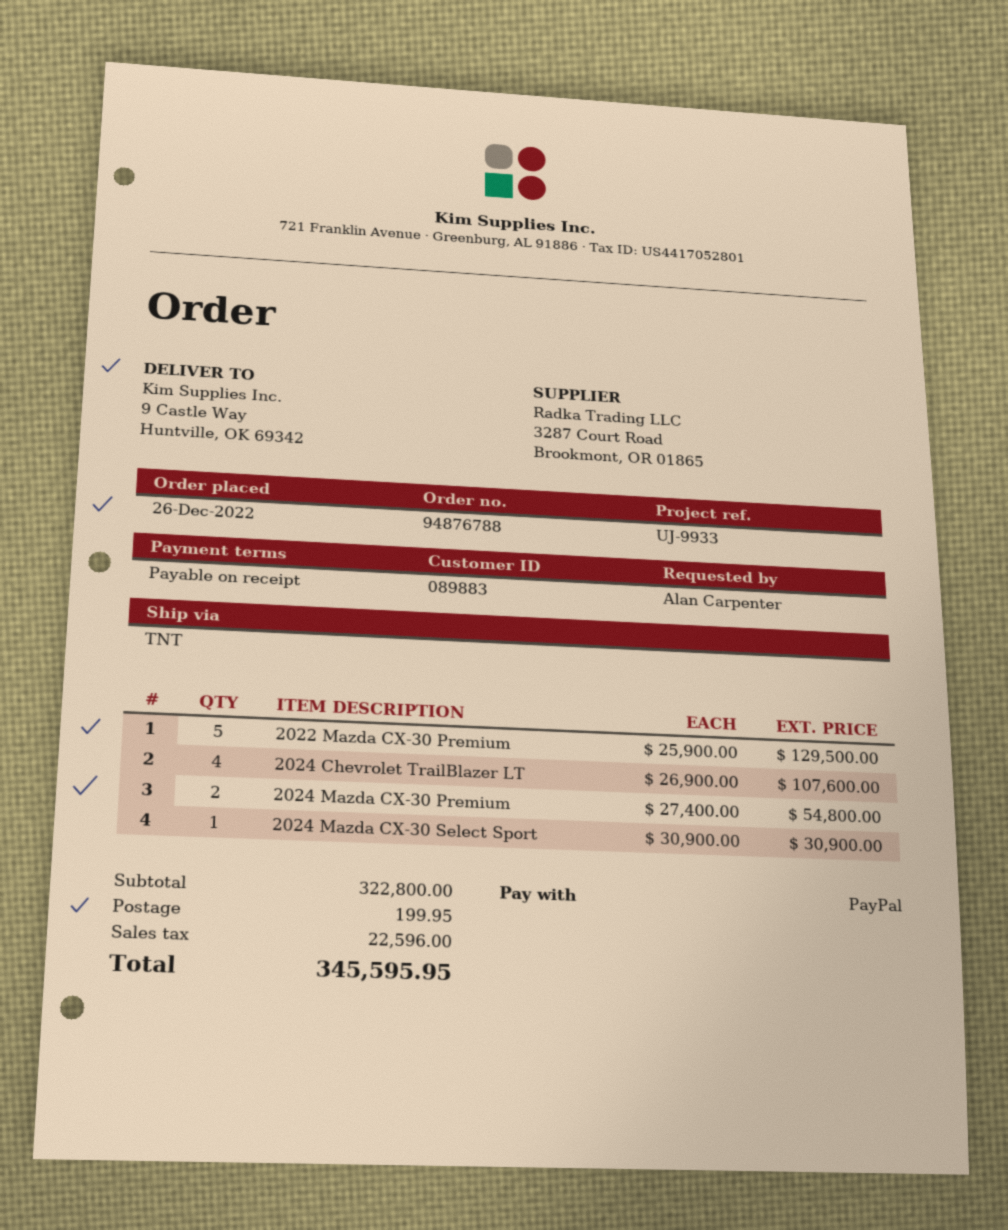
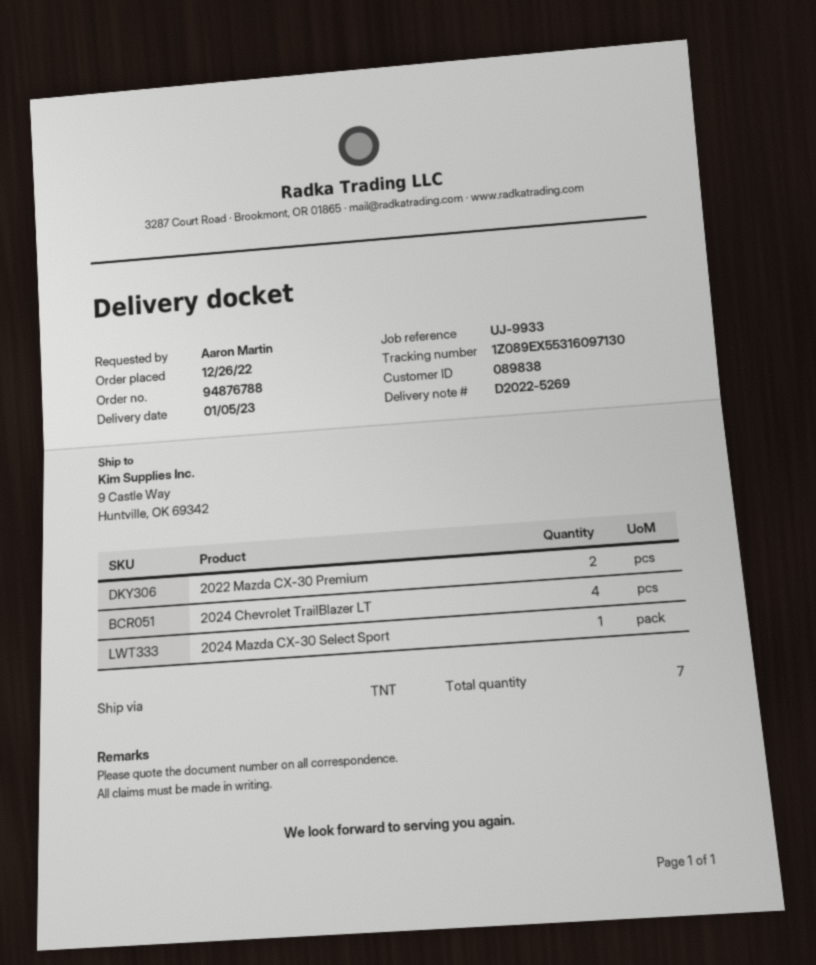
customer number: 089883 -> 089838
ordered by: Alan Carpenter -> Aaron Martin
2022 Mazda CX-30 Premium: 5 -> 2
2024 Mazda CX-30 Premium: 2 -> none

